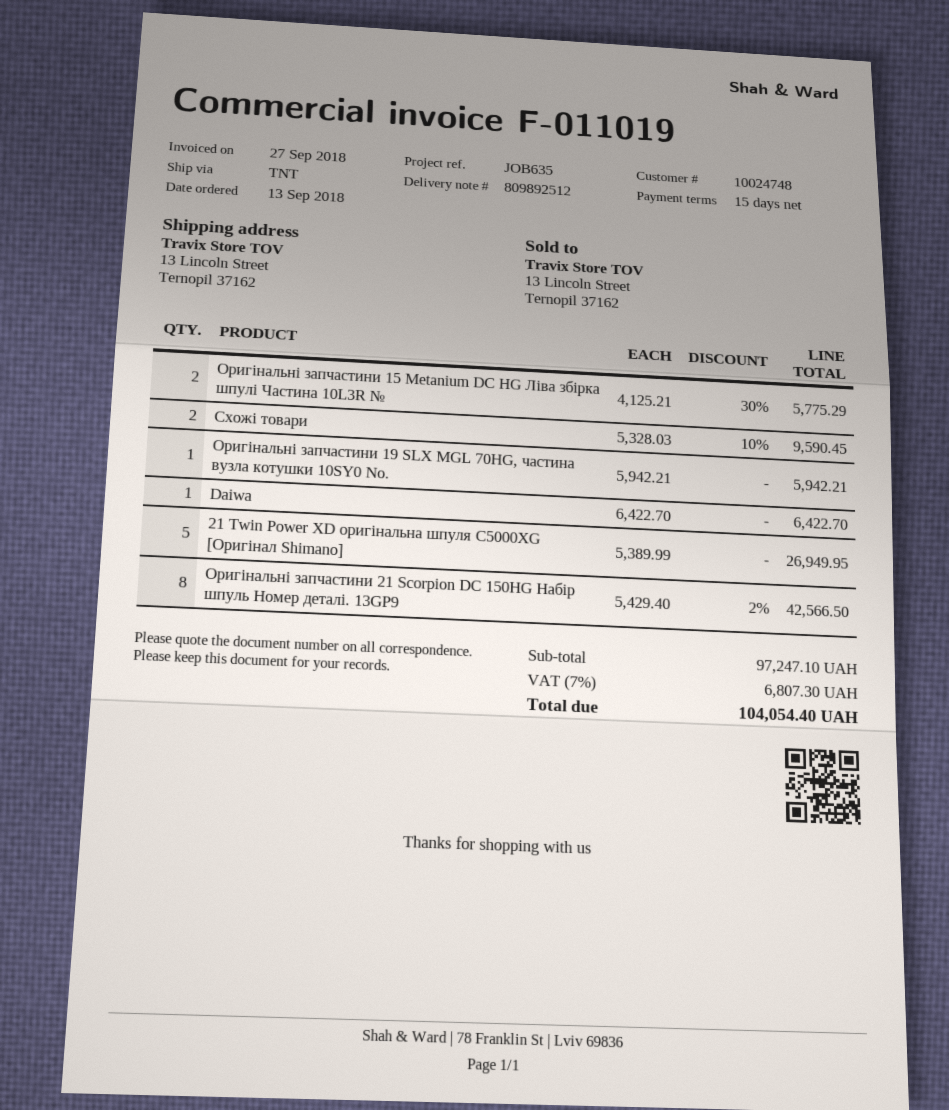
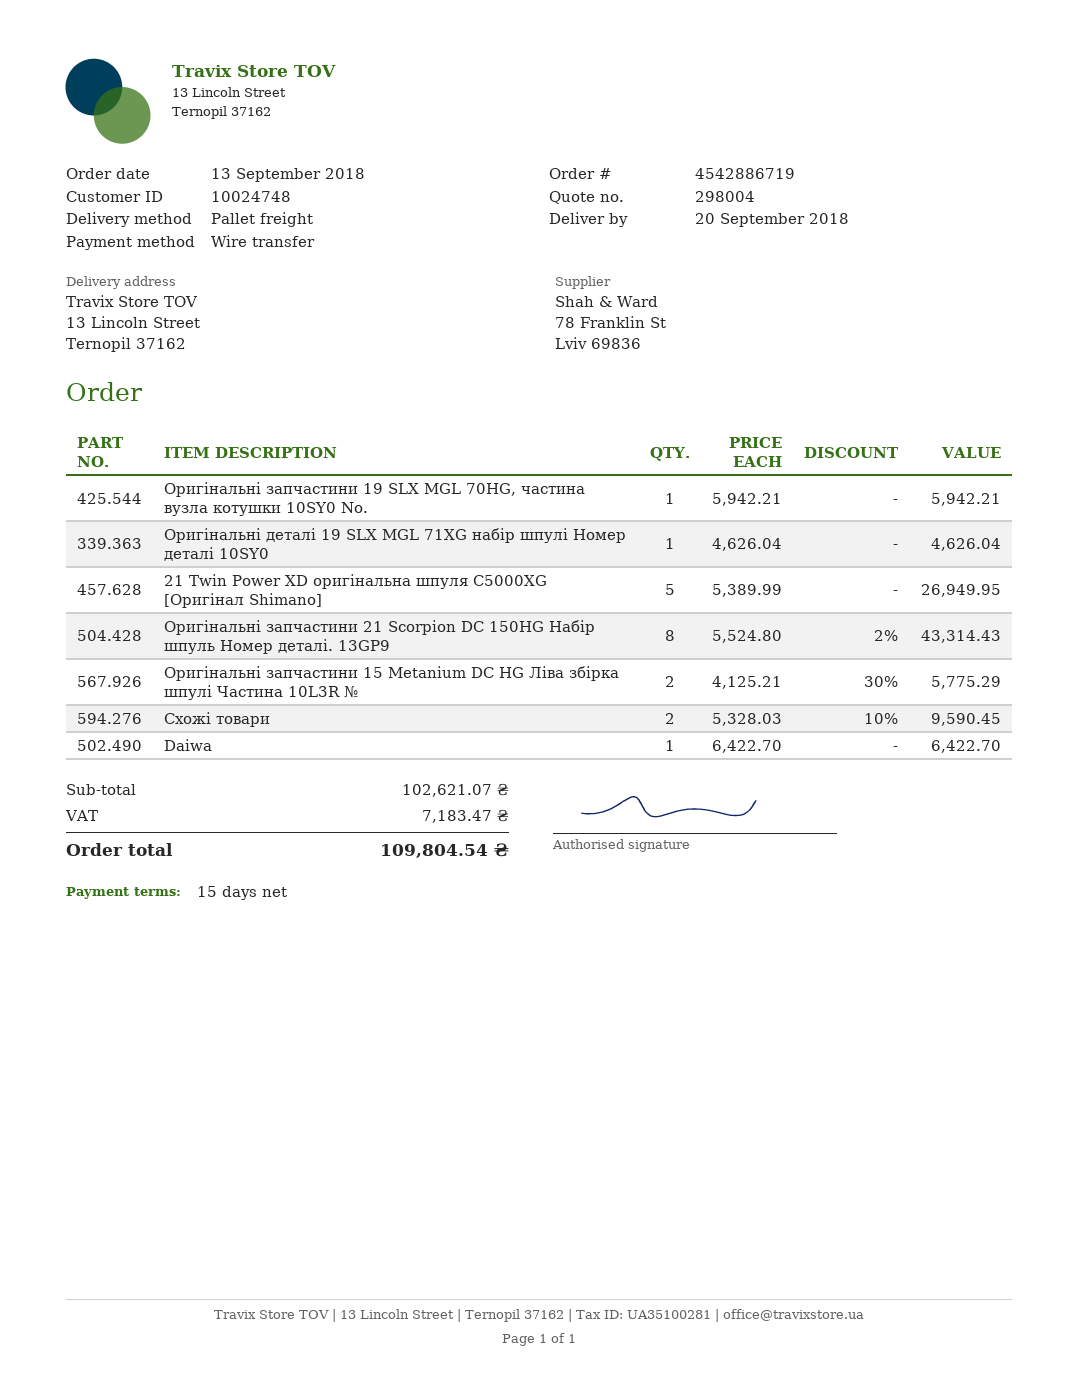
shipping method: TNT -> pallet freight
Оригінальні запчастини 21 Scorpion DC 150HG Набір шпуль Номер деталі. 13GP9: 8 x 5429.40 - 2% = 42566.50 -> 8 x 5524.80 - 2% = 43314.43
Оригінальні деталі 19 SLX MGL 71XG набір шпулі Номер деталі 10SY0: none -> 1 x 4626.04 = 4626.04
subtotal: 97247.10 -> 102621.07
tax: 6807.30 -> 7183.47
total: 104054.40 -> 109804.54

